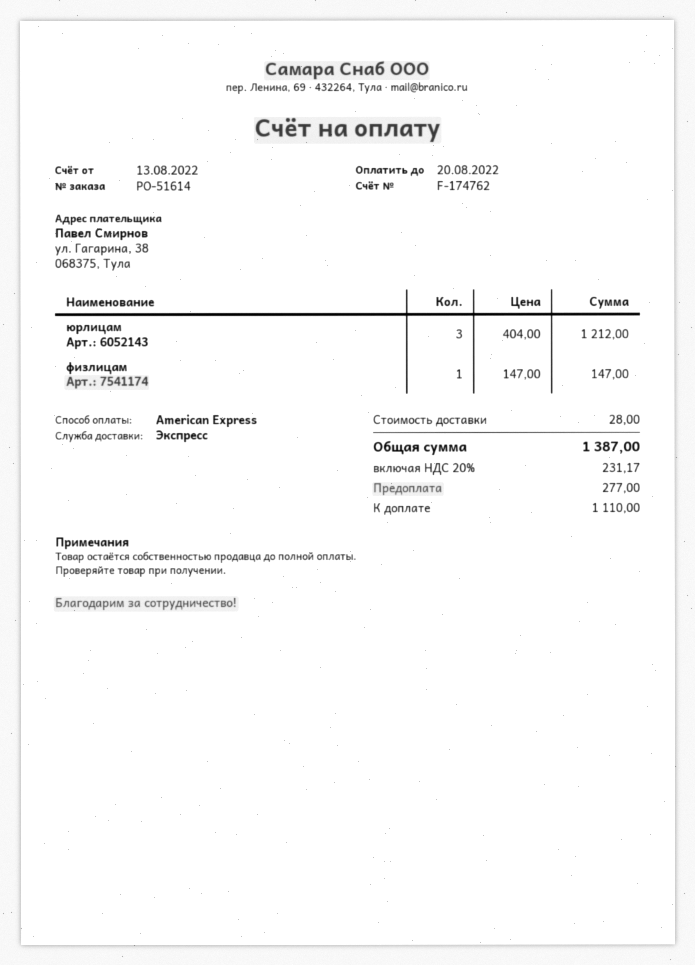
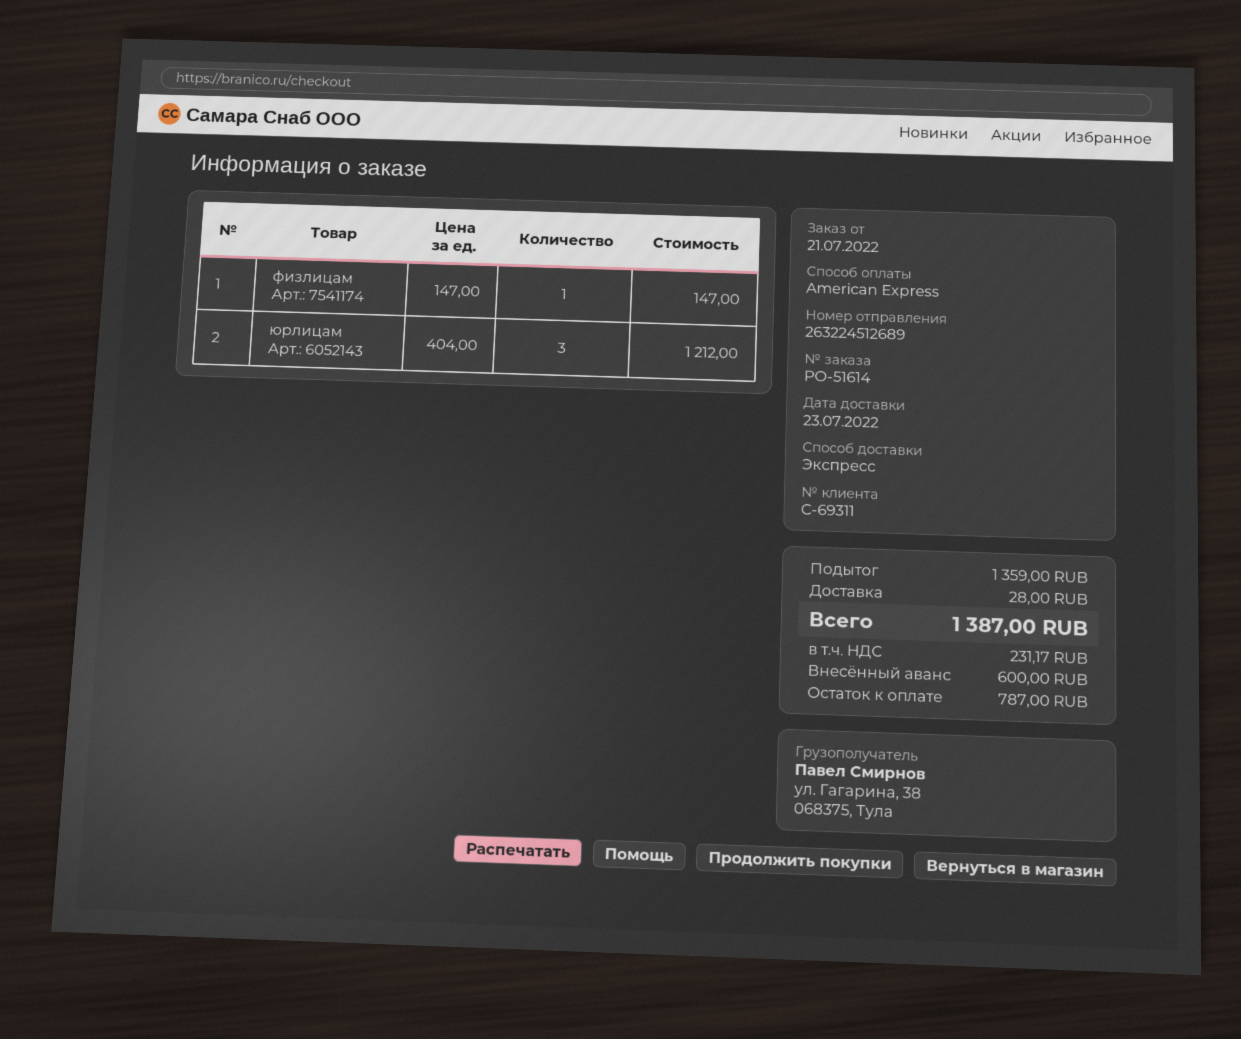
deposit: 277.00 -> 600.00
balance: 1110.00 -> 787.00

